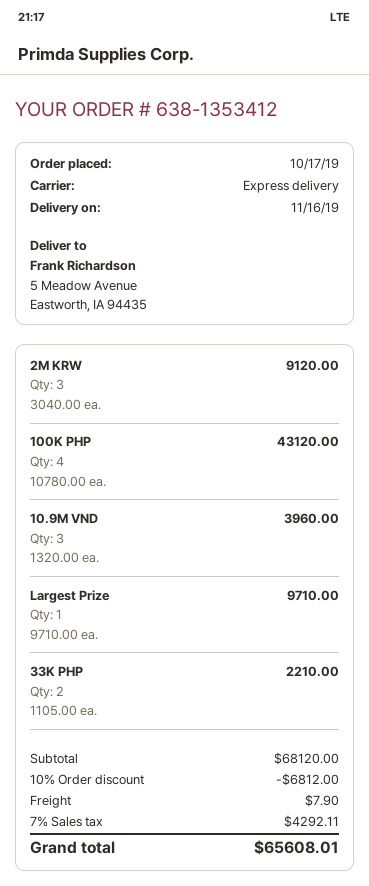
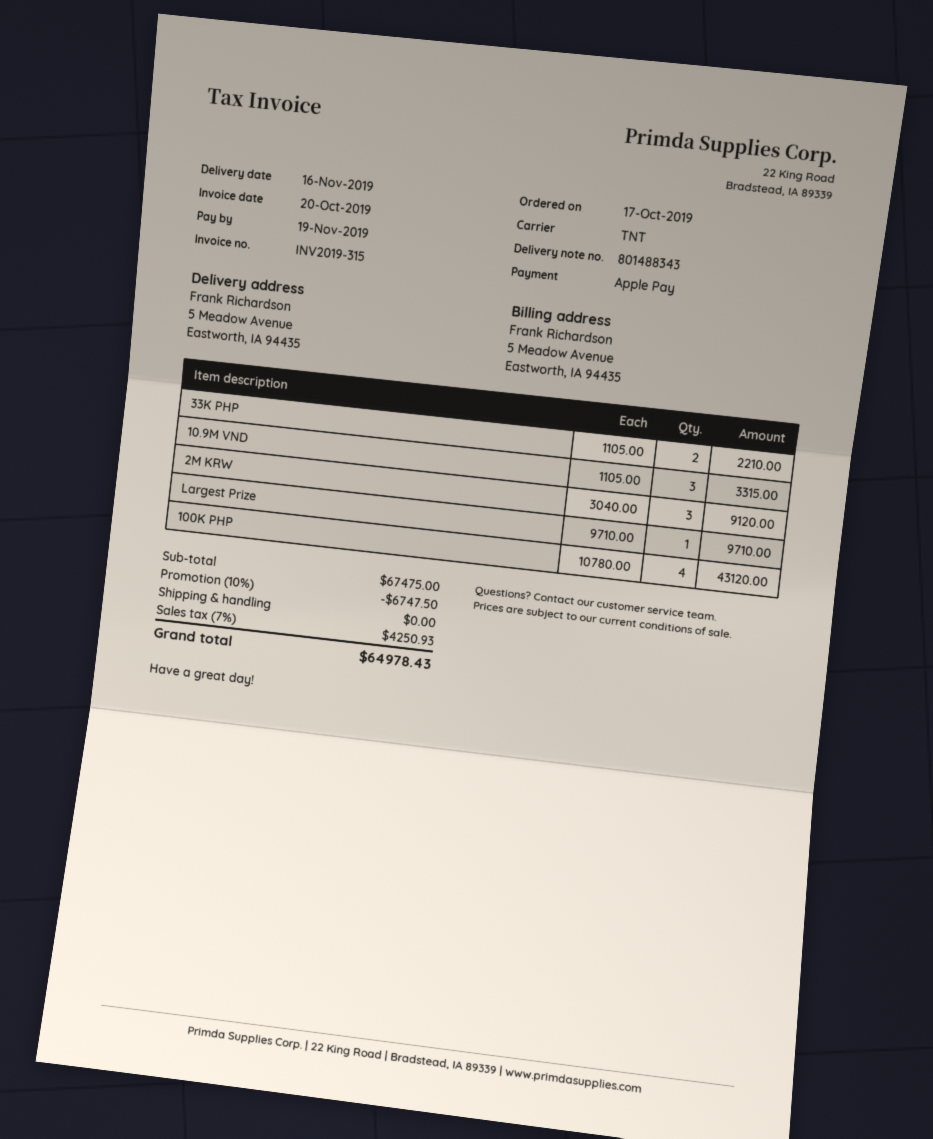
shipping method: express -> TNT
10.9M VND: 3 x 1320.00 = 3960.00 -> 3 x 1105.00 = 3315.00
subtotal: 68120.00 -> 67475.00
discount: 10% = 6812.00 -> 10% = 6747.50
shipping: 7.90 -> 0.00
tax: 7% = 4292.11 -> 7% = 4250.93
total: 65608.01 -> 64978.43

